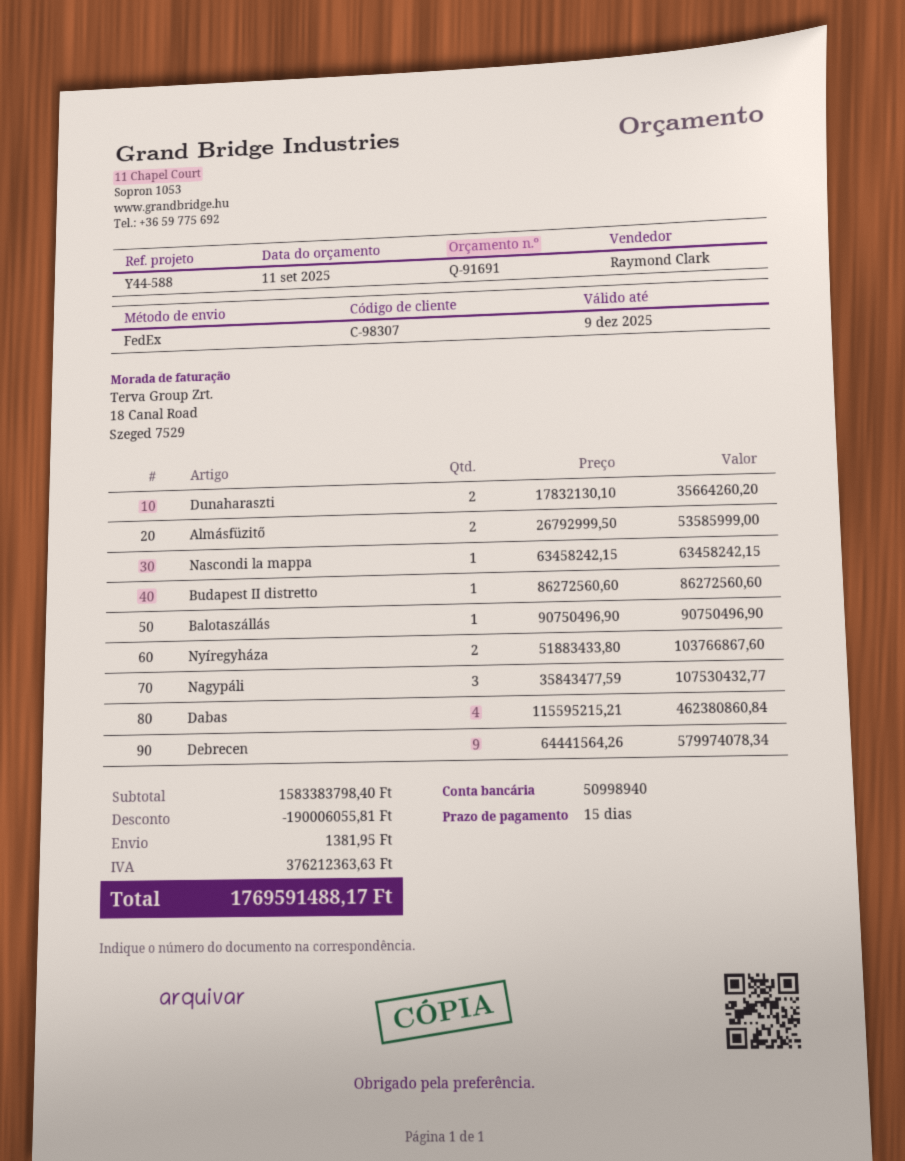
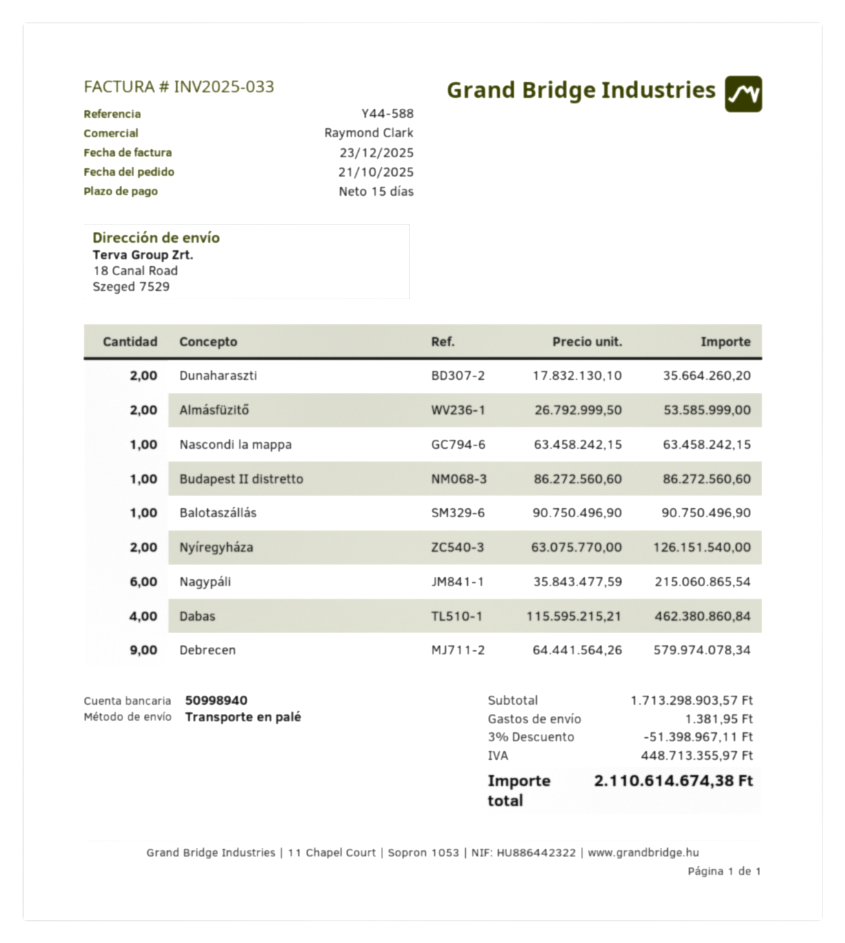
shipping method: FedEx -> pallet freight
Nyíregyháza: 2 x 51883433.80 = 103766867.60 -> 2 x 63075770.00 = 126151540.00
Nagypáli: 3 x 35843477.59 = 107530432.77 -> 6 x 35843477.59 = 215060865.54
subtotal: 1583383798.40 -> 1713298903.57
discount: 190006055.81 -> 51398967.11
tax: 376212363.63 -> 448713355.97
total: 1769591488.17 -> 2110614674.38

